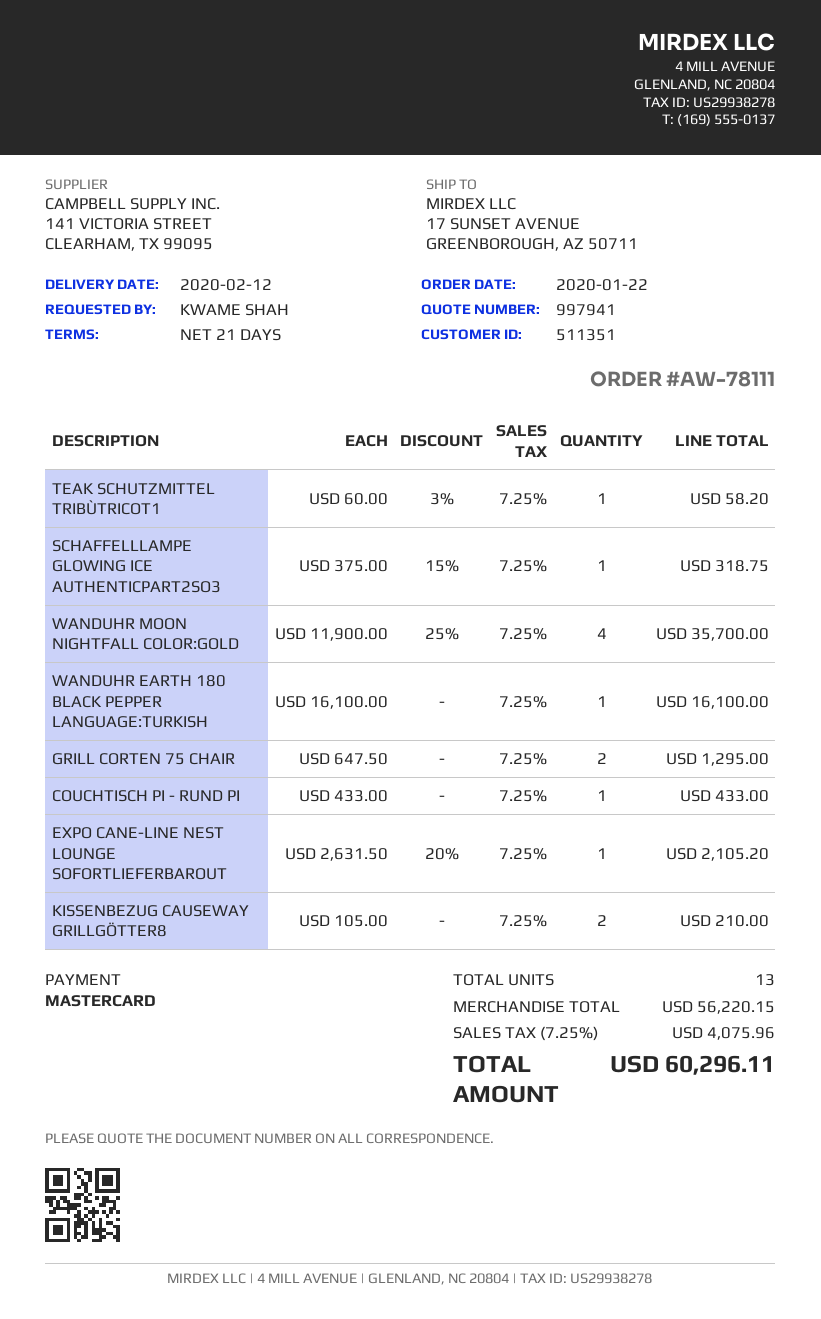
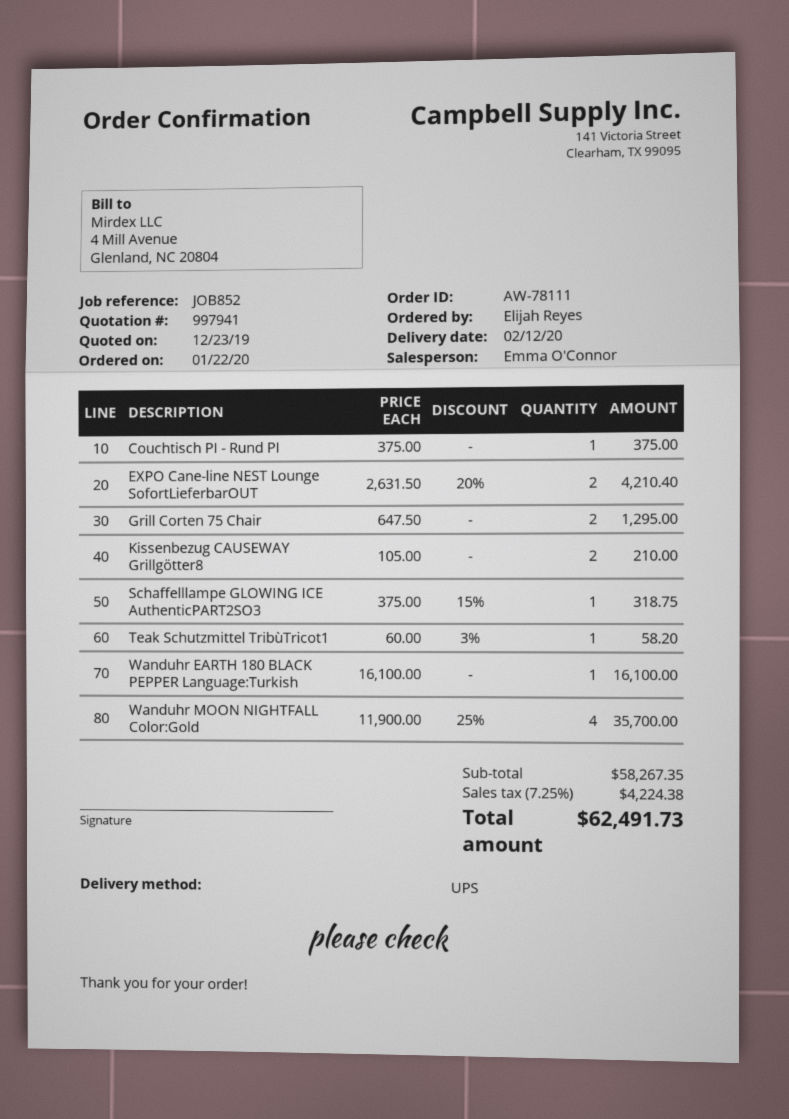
ordered by: KWAME SHAH -> Elijah Reyes
COUCHTISCH PI - RUND PI: 1 x 433.00 = 433.00 -> 1 x 375.00 = 375.00
EXPO CANE-LINE NEST LOUNGE SOFORTLIEFERBAROUT: 1 x 2631.50 - 20% = 2105.20 -> 2 x 2631.50 - 20% = 4210.40
subtotal: 56220.15 -> 58267.35
tax: 7.25% = 4075.96 -> 7.25% = 4224.38
total: 60296.11 -> 62491.73

